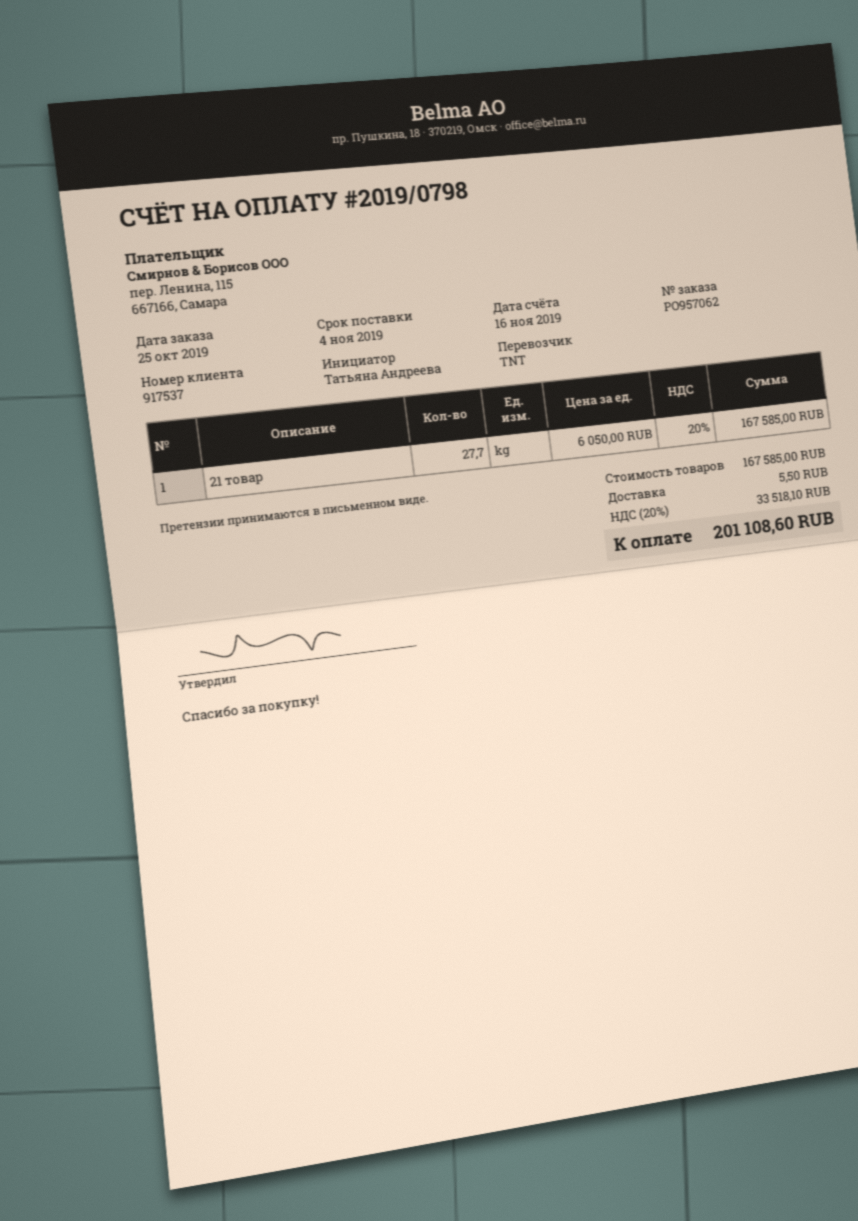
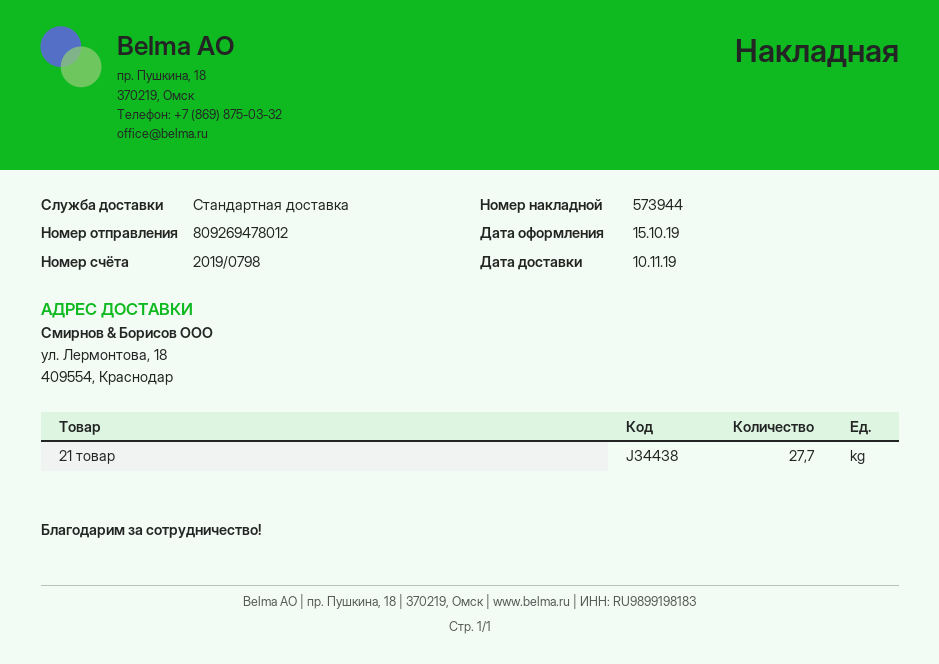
order date: 2019-10-25 -> 2019-10-15
delivery date: 2019-11-04 -> 2019-11-10
shipping method: TNT -> standard

